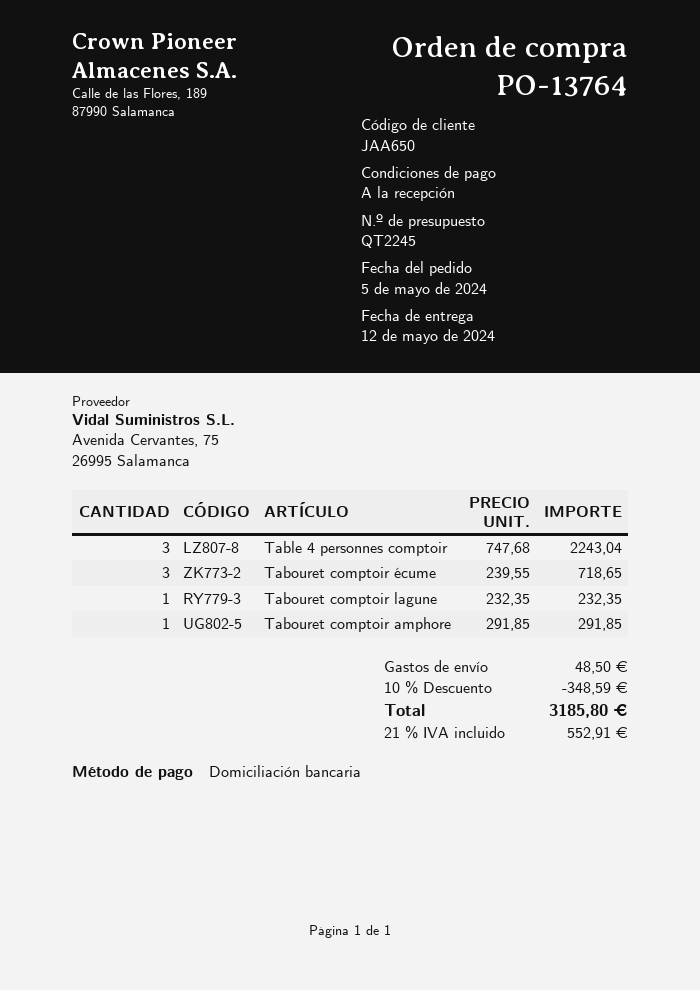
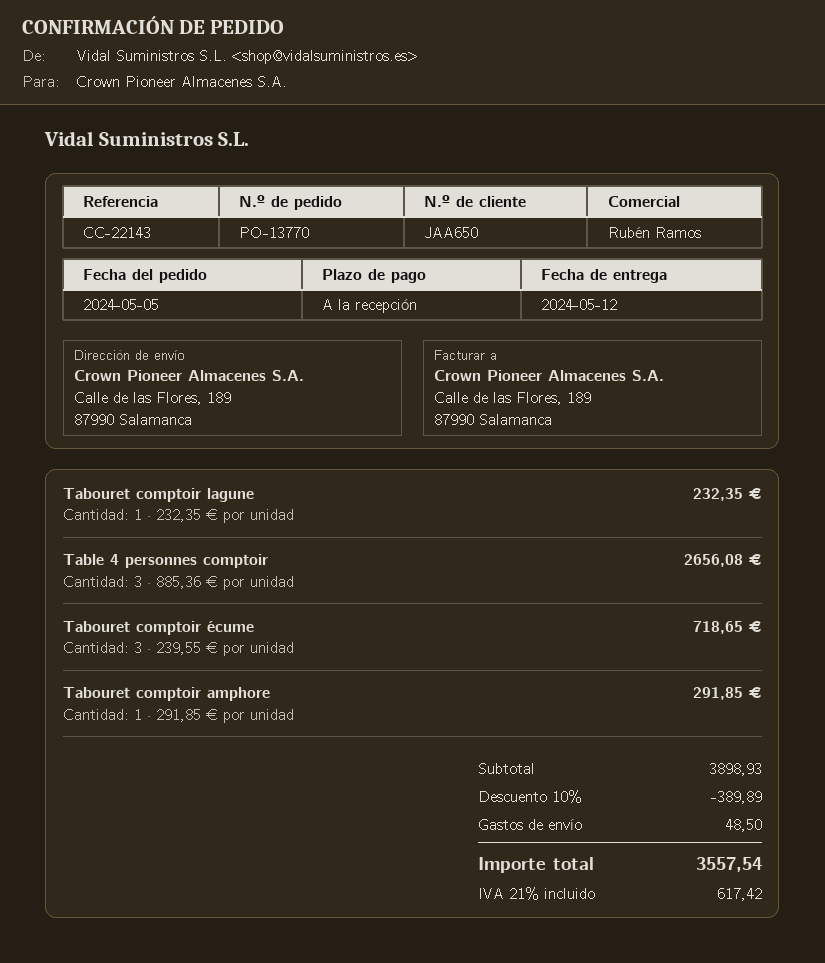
order number: PO-13764 -> PO-13770
Table 4 personnes comptoir: 3 x 747.68 = 2243.04 -> 3 x 885.36 = 2656.08
discount: 10% = 348.59 -> 10% = 389.89
tax: 21% = 552.91 -> 21% = 617.42
total: 3185.80 -> 3557.54

